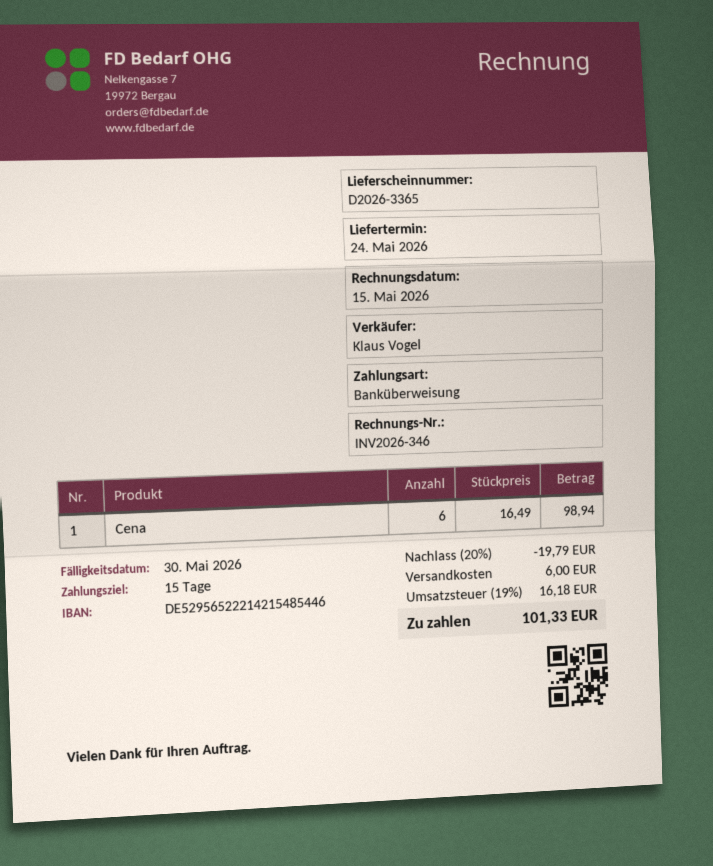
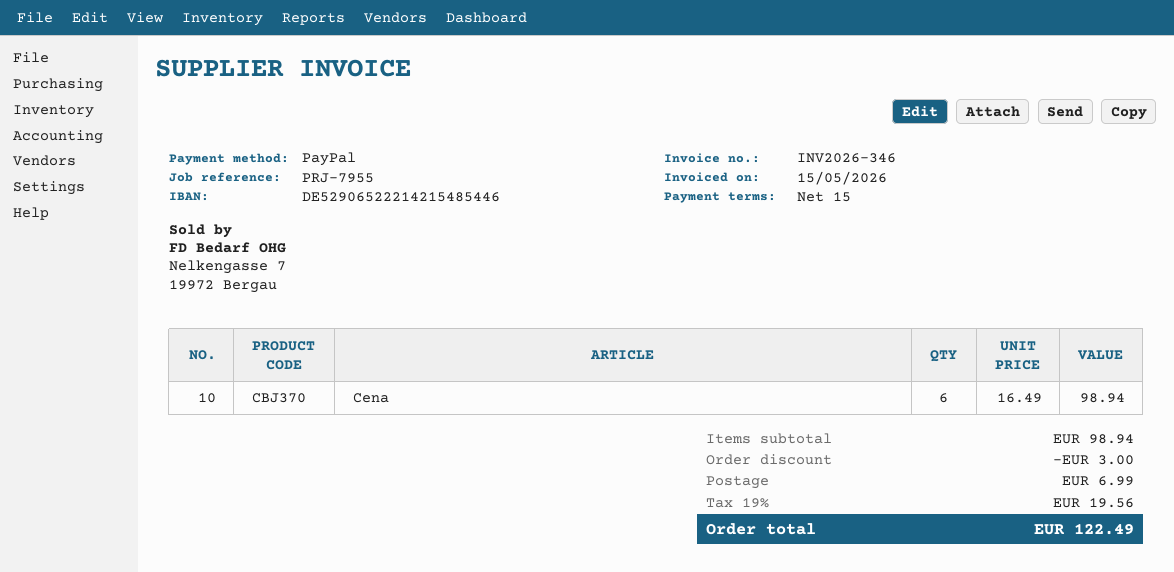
payment method: bank transfer -> PayPal
bank account: DE52956522214215485446 -> DE52906522214215485446
discount: 19.79 -> 3.00
shipping: 6.00 -> 6.99
tax: 19% = 16.18 -> 19% = 19.56
total: 101.33 -> 122.49

